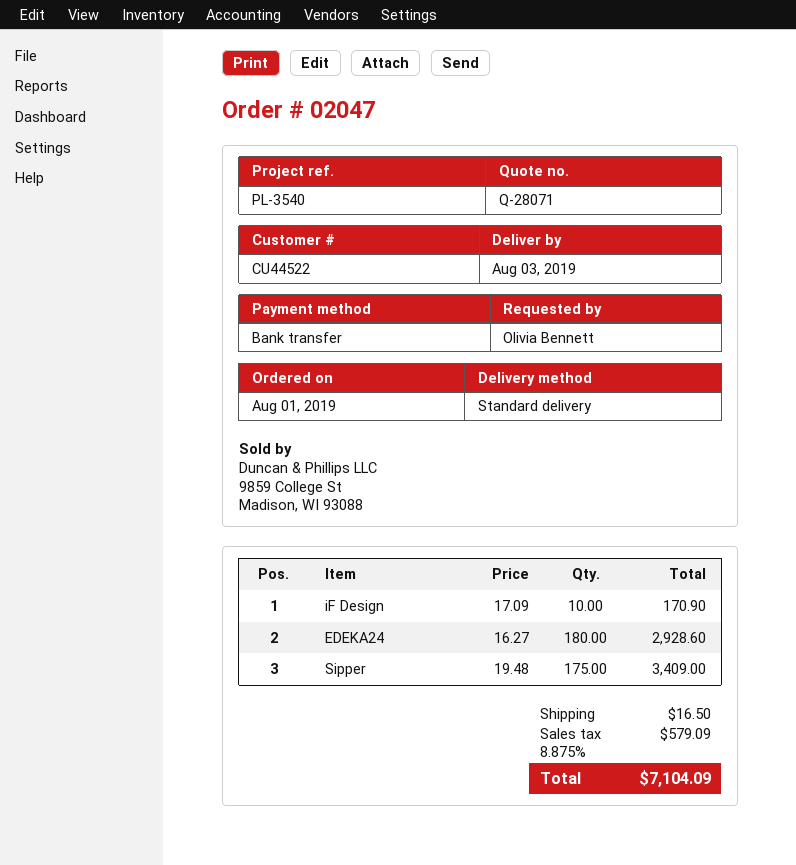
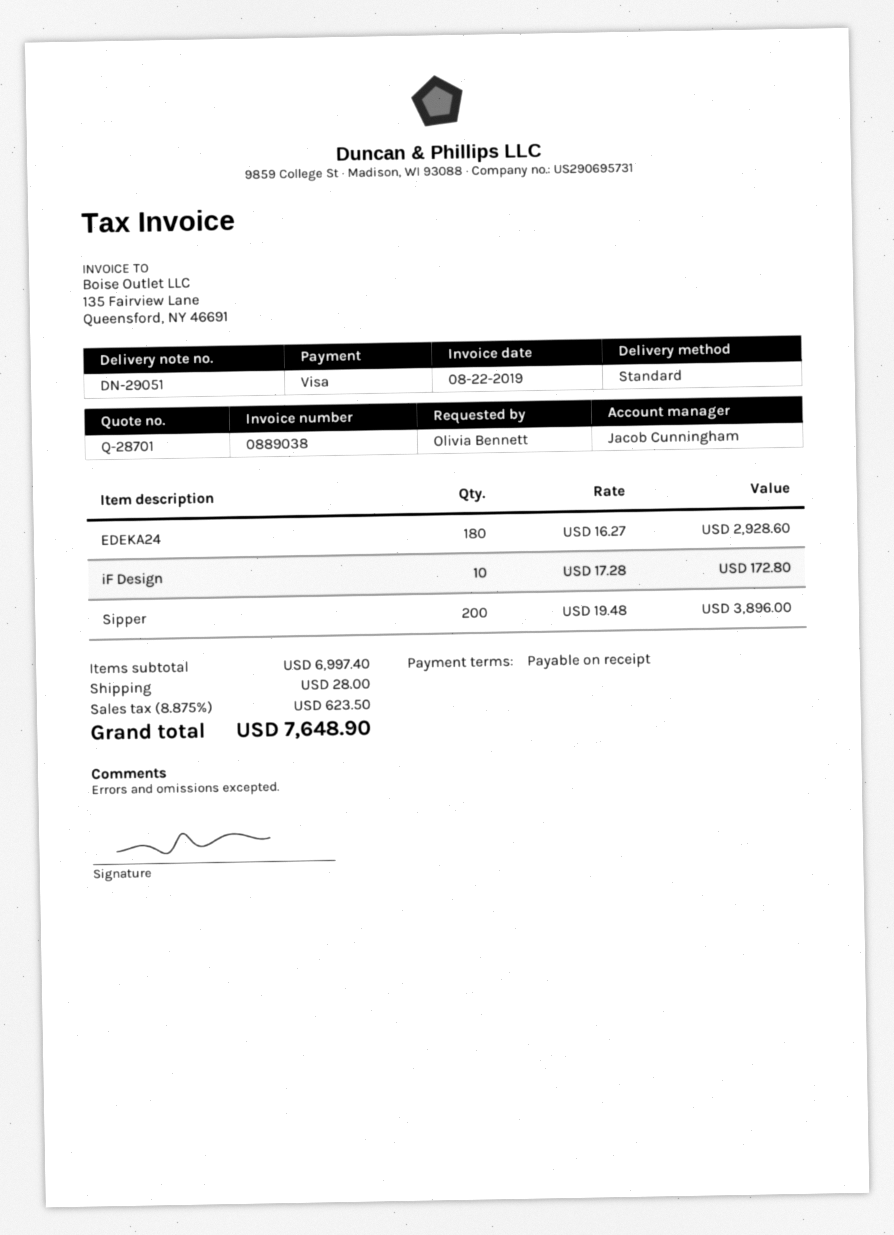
quote number: Q-28071 -> Q-28701
payment method: bank transfer -> Visa
iF Design: 10 x 17.09 = 170.90 -> 10 x 17.28 = 172.80
Sipper: 175 x 19.48 = 3409.00 -> 200 x 19.48 = 3896.00
shipping: 16.50 -> 28.00
tax: 8.875% = 579.09 -> 8.875% = 623.50
total: 7104.09 -> 7648.90

